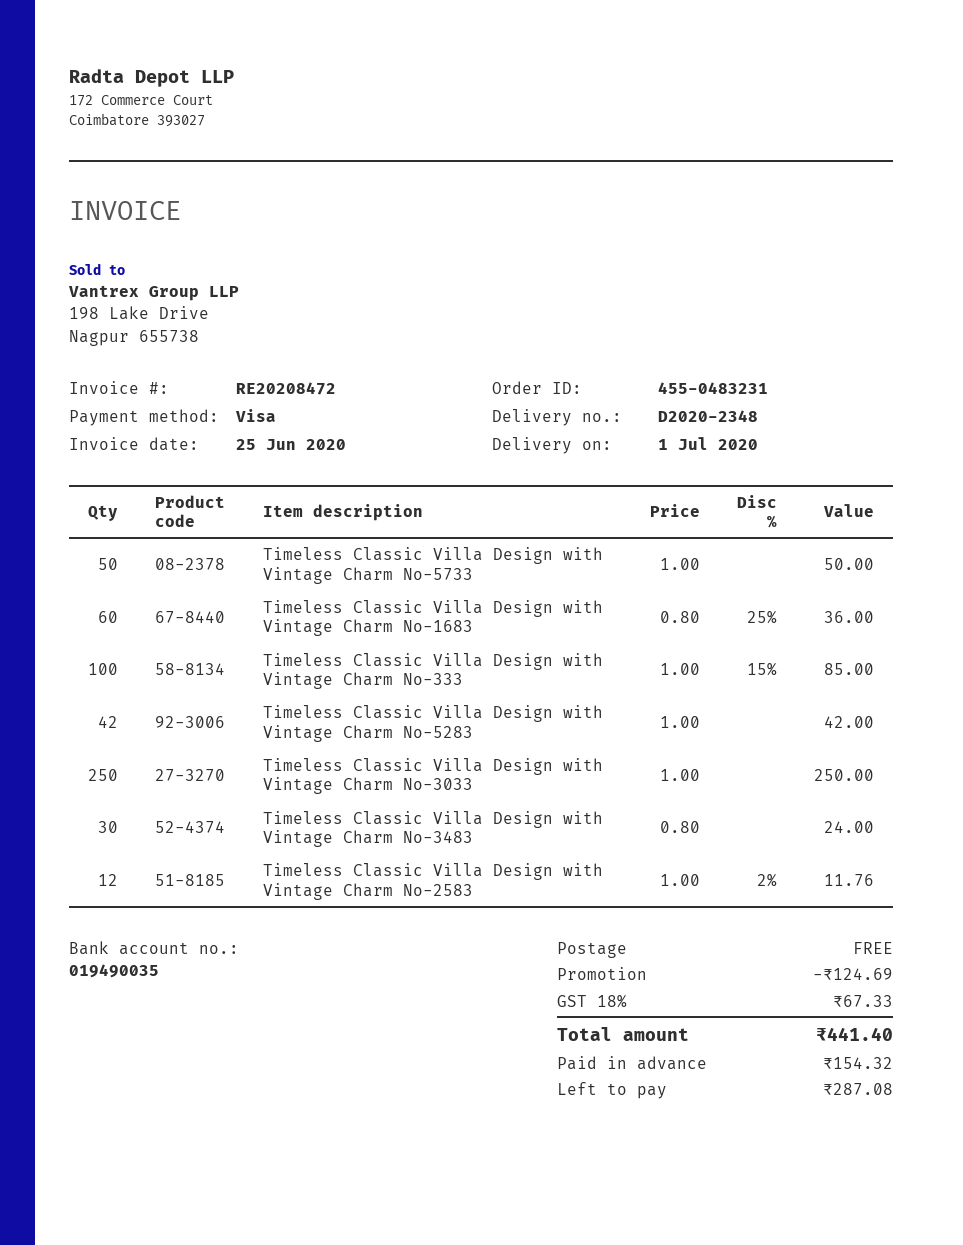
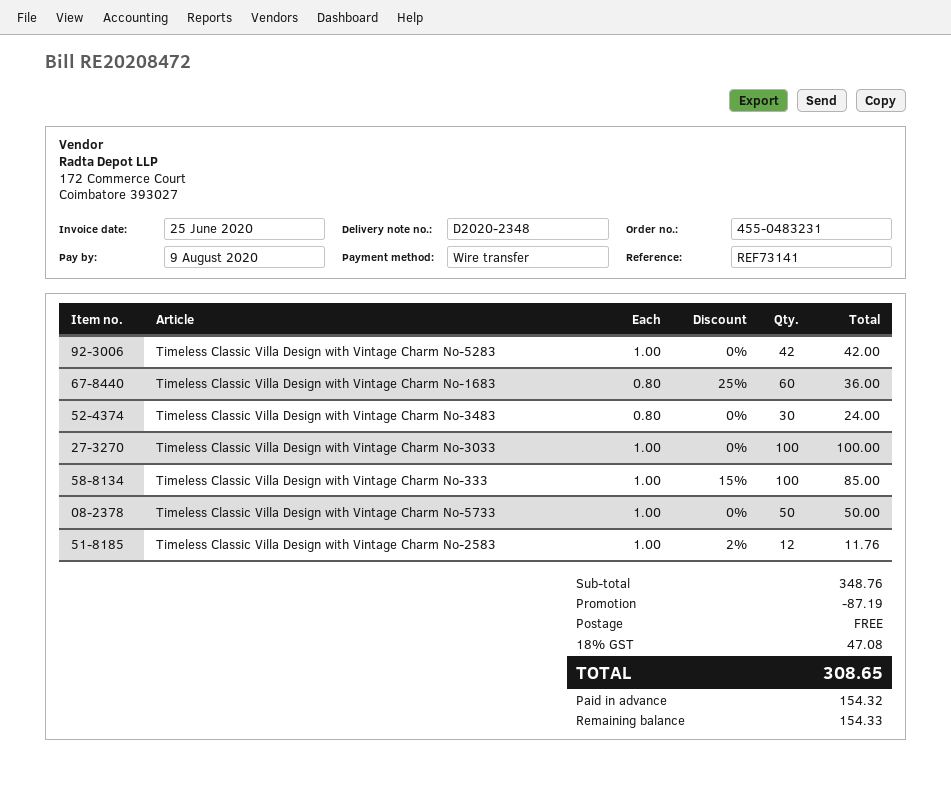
payment method: Visa -> bank transfer
Timeless Classic Villa Design with Vintage Charm No-3033: 250 x 1.00 = 250.00 -> 100 x 1.00 = 100.00
discount: 124.69 -> 87.19
tax: 18% = 67.33 -> 18% = 47.08
total: 441.40 -> 308.65
balance: 287.08 -> 154.33

